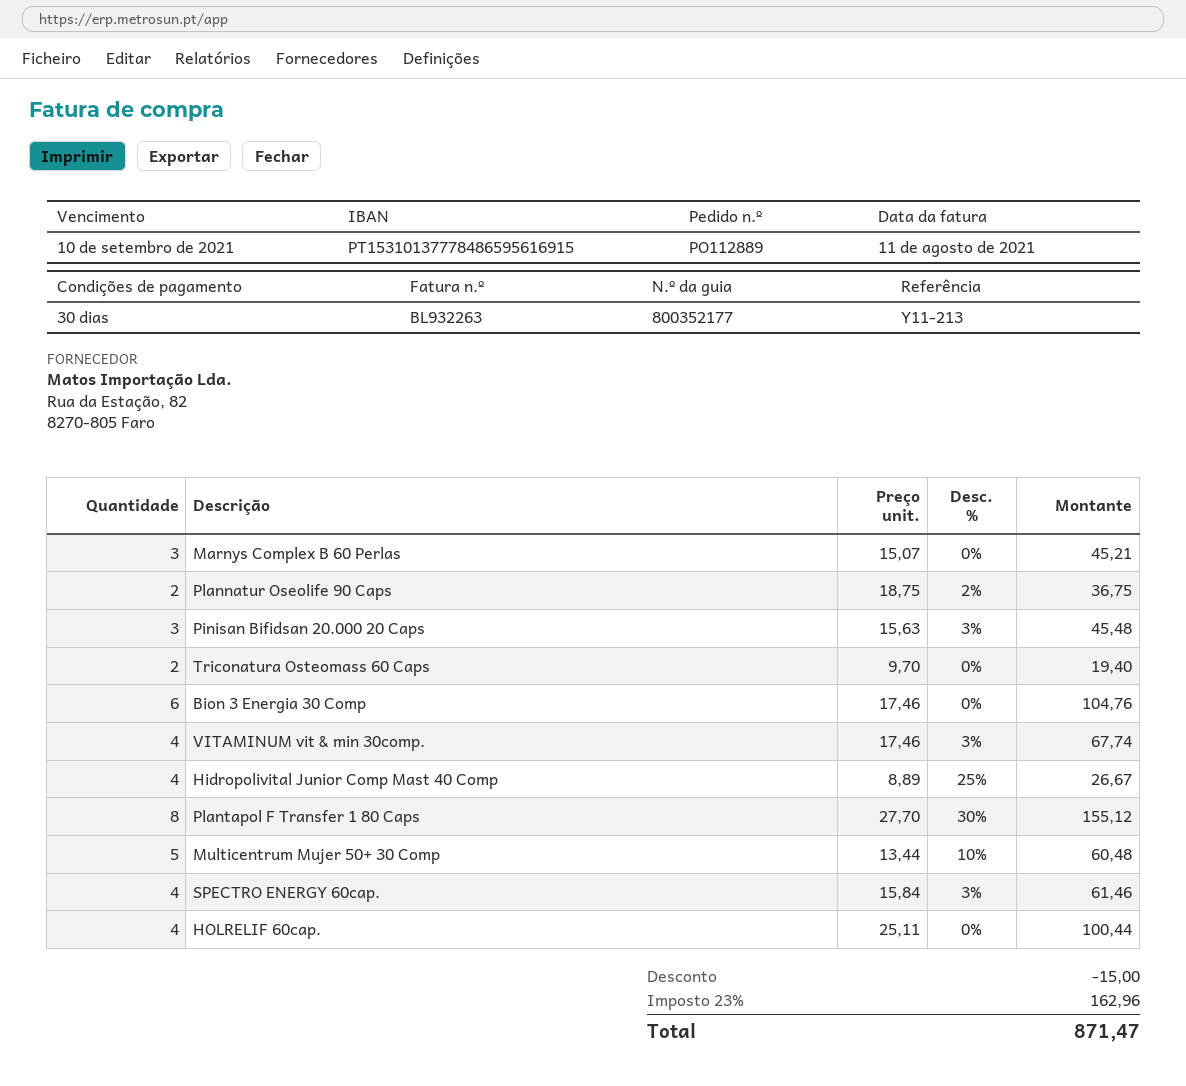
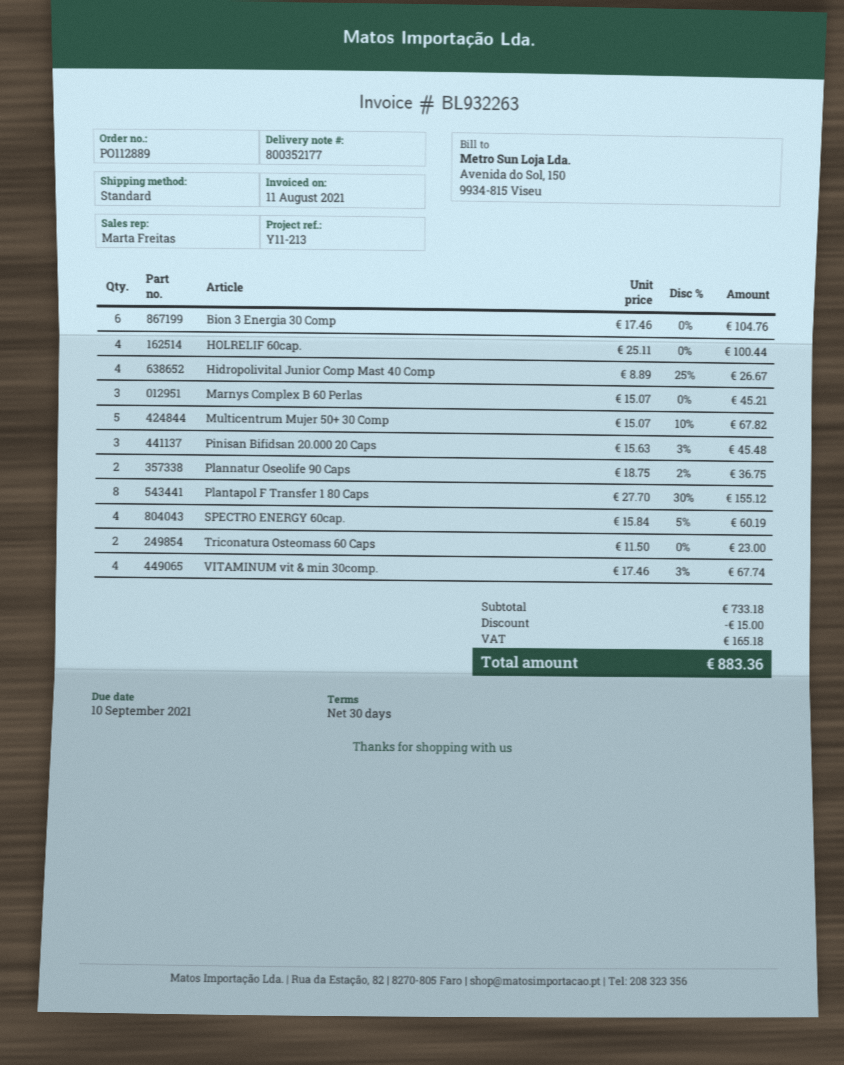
Triconatura Osteomass 60 Caps: 2 x 9.70 = 19.40 -> 2 x 11.50 = 23.00
Multicentrum Mujer 50+ 30 Comp: 5 x 13.44 - 10% = 60.48 -> 5 x 15.07 - 10% = 67.82
SPECTRO ENERGY 60cap.: 4 x 15.84 - 3% = 61.46 -> 4 x 15.84 - 5% = 60.19
tax: 162.96 -> 165.18
total: 871.47 -> 883.36

